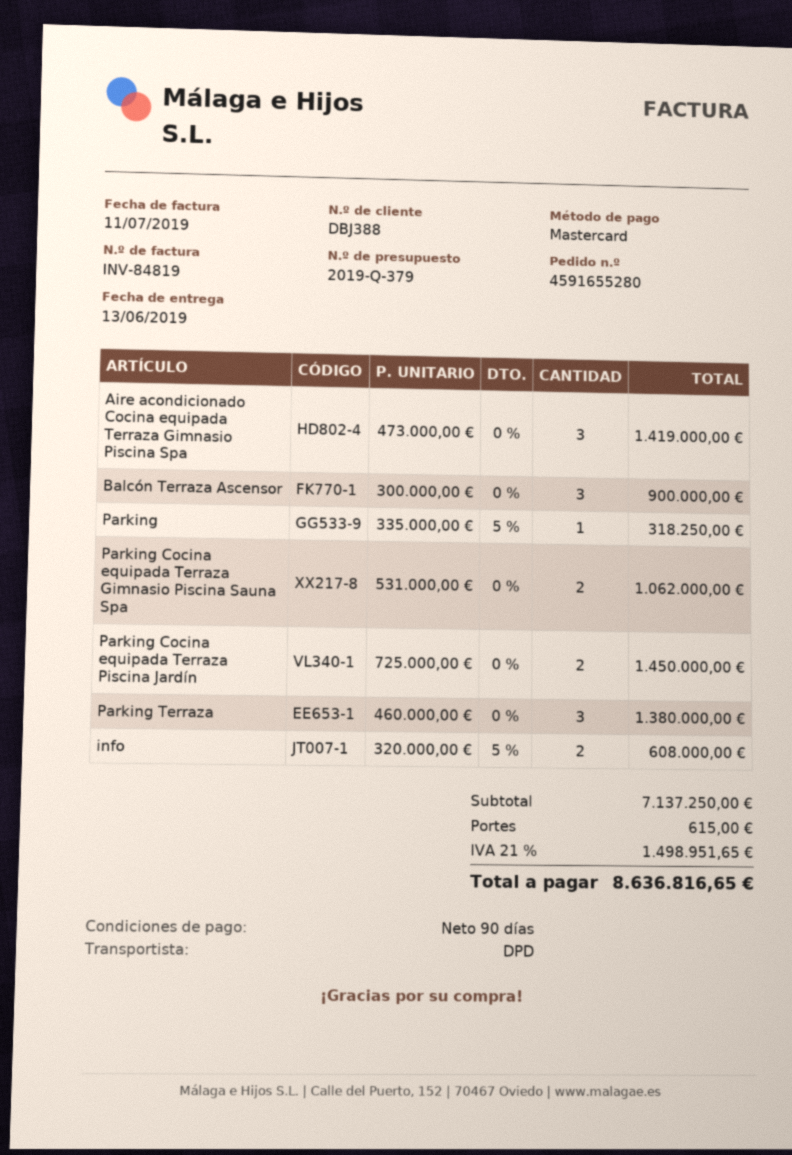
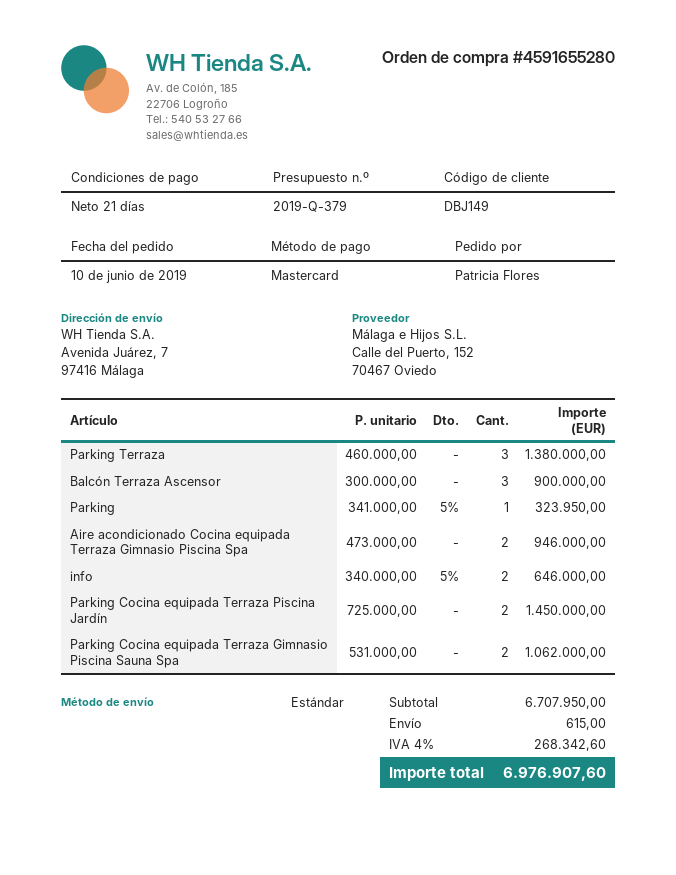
payment terms: 90 days -> 21 days
customer number: DBJ388 -> DBJ149
shipping method: DPD -> standard
Aire acondicionado Cocina equipada Terraza Gimnasio Piscina Spa: 3 x 473000.00 = 1419000.00 -> 2 x 473000.00 = 946000.00
Parking: 1 x 335000.00 - 5% = 318250.00 -> 1 x 341000.00 - 5% = 323950.00
info: 2 x 320000.00 - 5% = 608000.00 -> 2 x 340000.00 - 5% = 646000.00
subtotal: 7137250.00 -> 6707950.00
tax: 21% = 1498951.65 -> 4% = 268342.60
total: 8636816.65 -> 6976907.60

